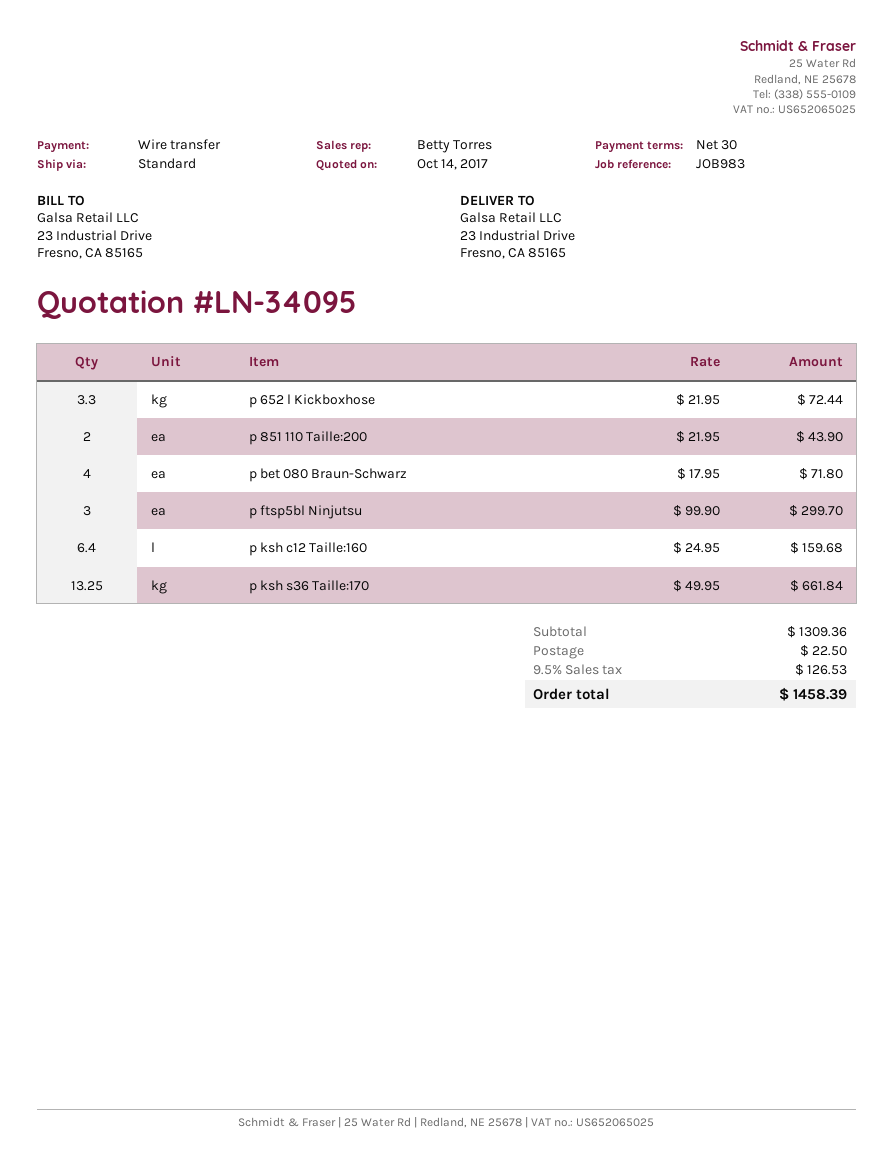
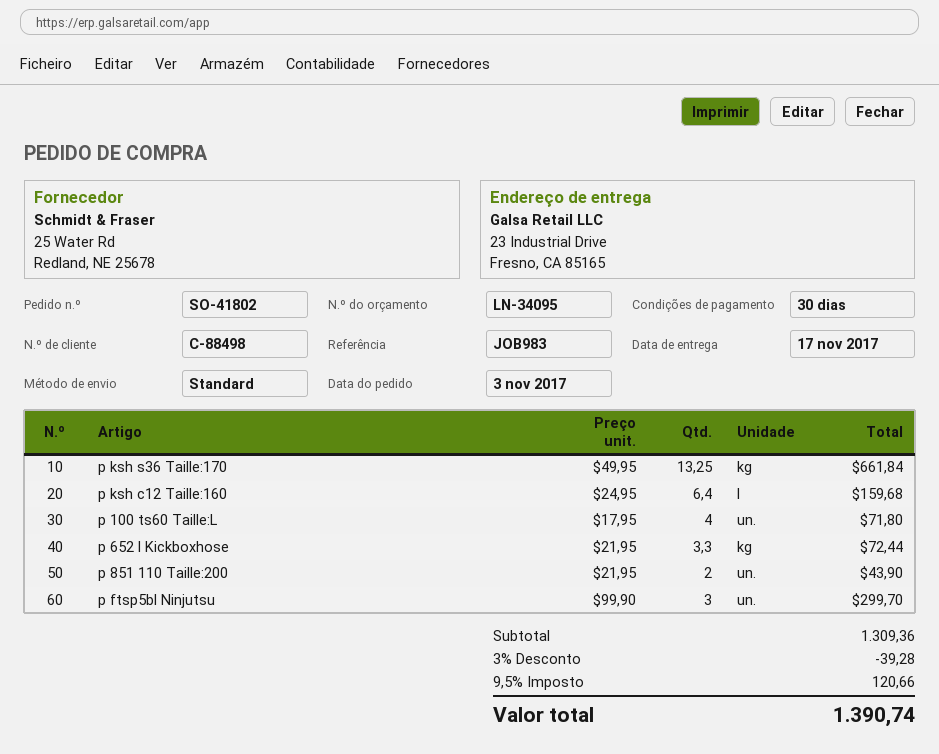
p bet 080 Braun-Schwarz: 4 x 17.95 = 71.80 -> none
p 100 ts60 Taille:L: none -> 4 x 17.95 = 71.80
discount: none -> 3% = 39.28
shipping: 22.50 -> none
tax: 9.5% = 126.53 -> 9.5% = 120.66
total: 1458.39 -> 1390.74

